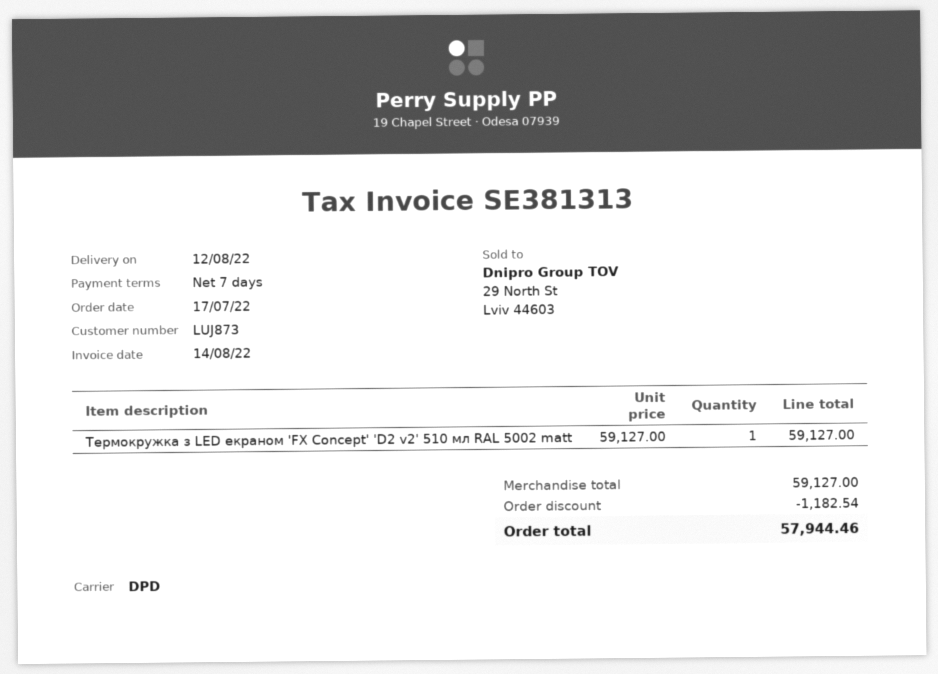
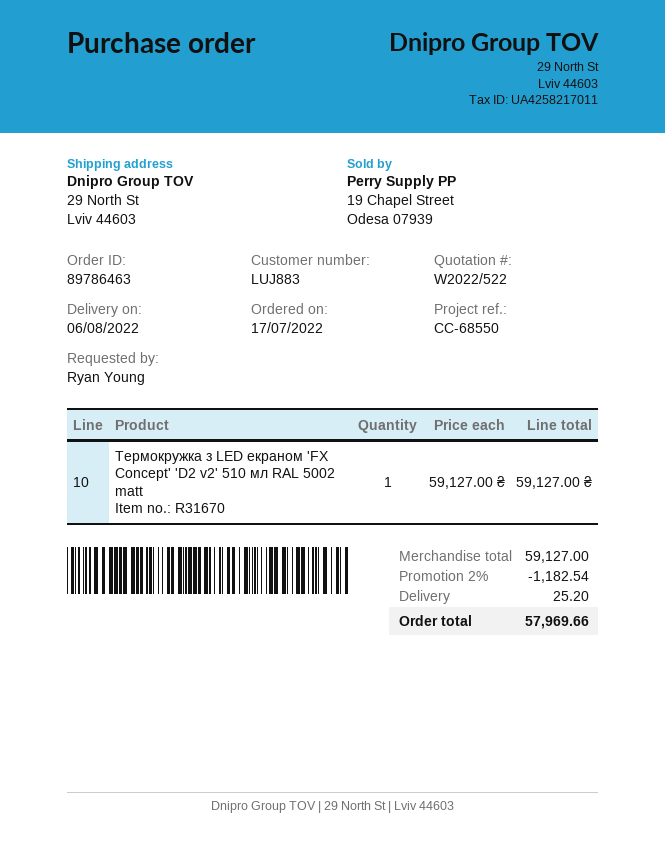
delivery date: 2022-08-12 -> 2022-08-06
customer number: LUJ873 -> LUJ883
shipping: none -> 25.20
total: 57944.46 -> 57969.66

